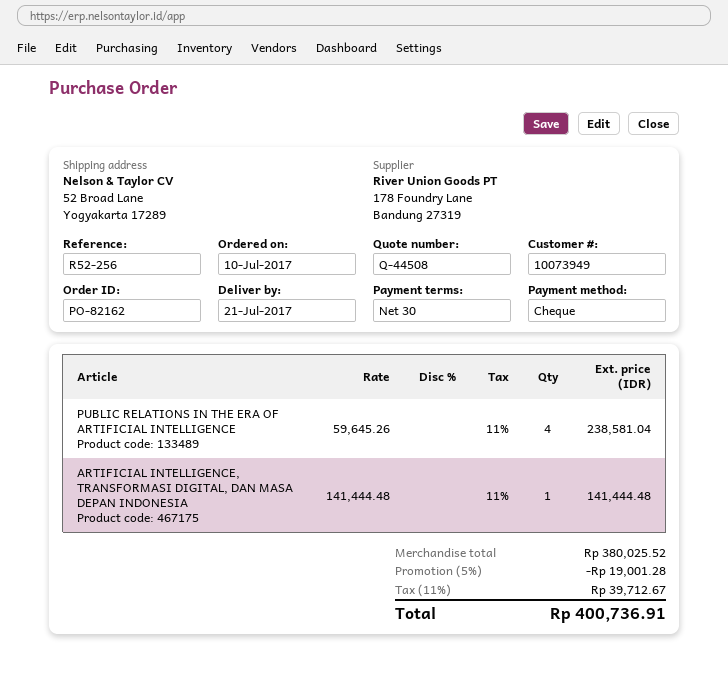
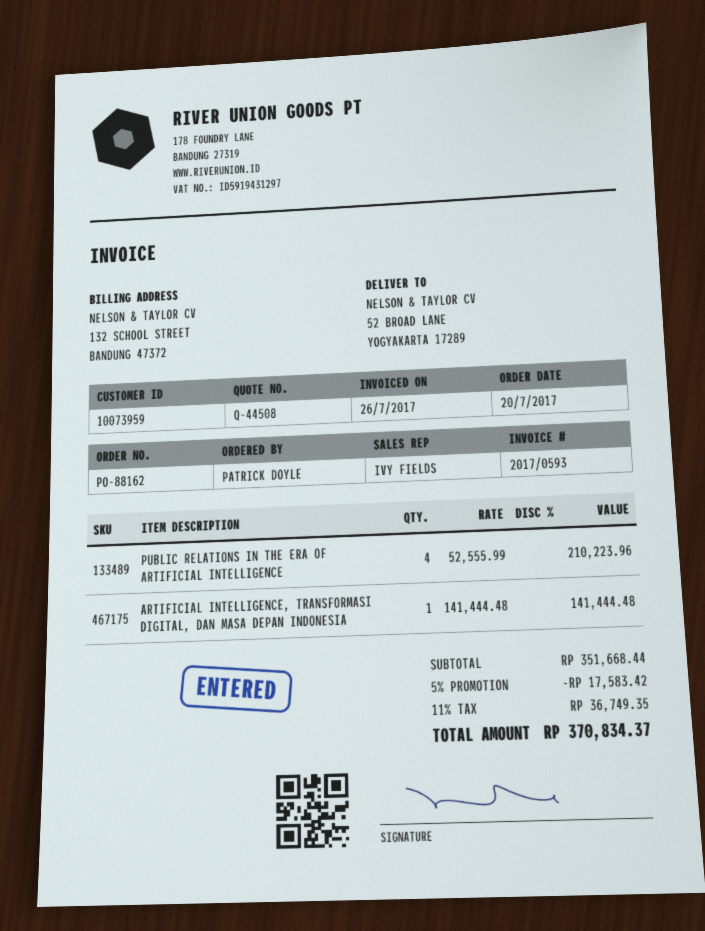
order number: PO-82162 -> PO-88162
order date: 2017-07-10 -> 2017-07-20
customer number: 10073949 -> 10073959
PUBLIC RELATIONS IN THE ERA OF ARTIFICIAL INTELLIGENCE: 4 x 59645.26 = 238581.04 -> 4 x 52555.99 = 210223.96
subtotal: 380025.52 -> 351668.44
discount: 5% = 19001.28 -> 5% = 17583.42
tax: 11% = 39712.67 -> 11% = 36749.35
total: 400736.91 -> 370834.37

